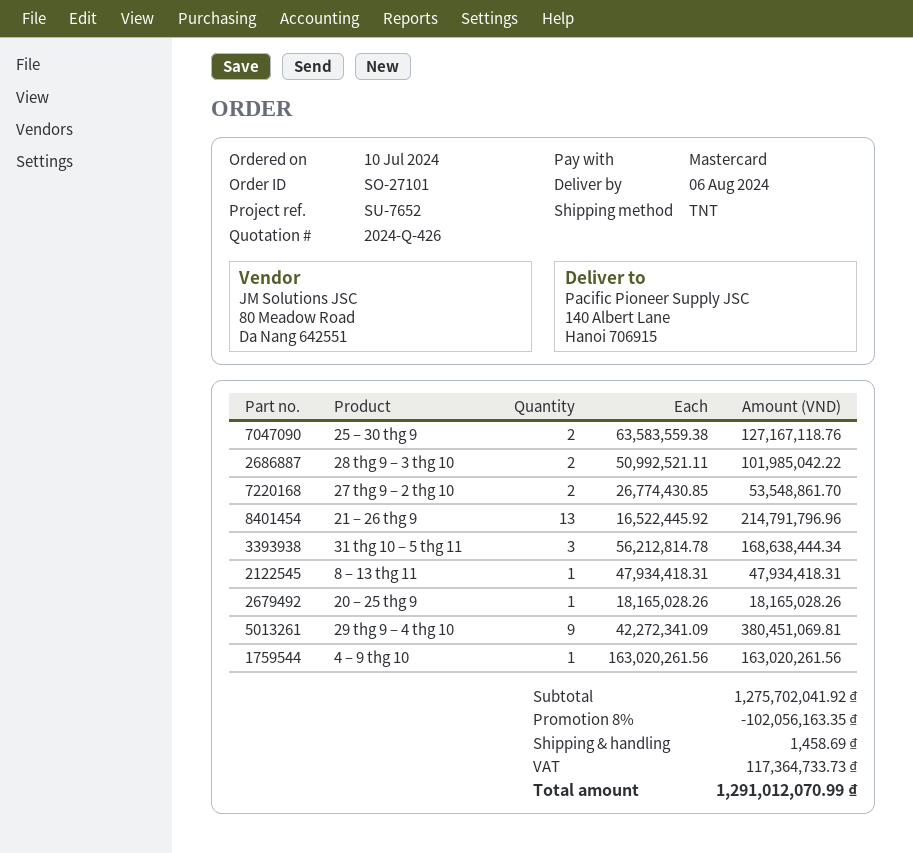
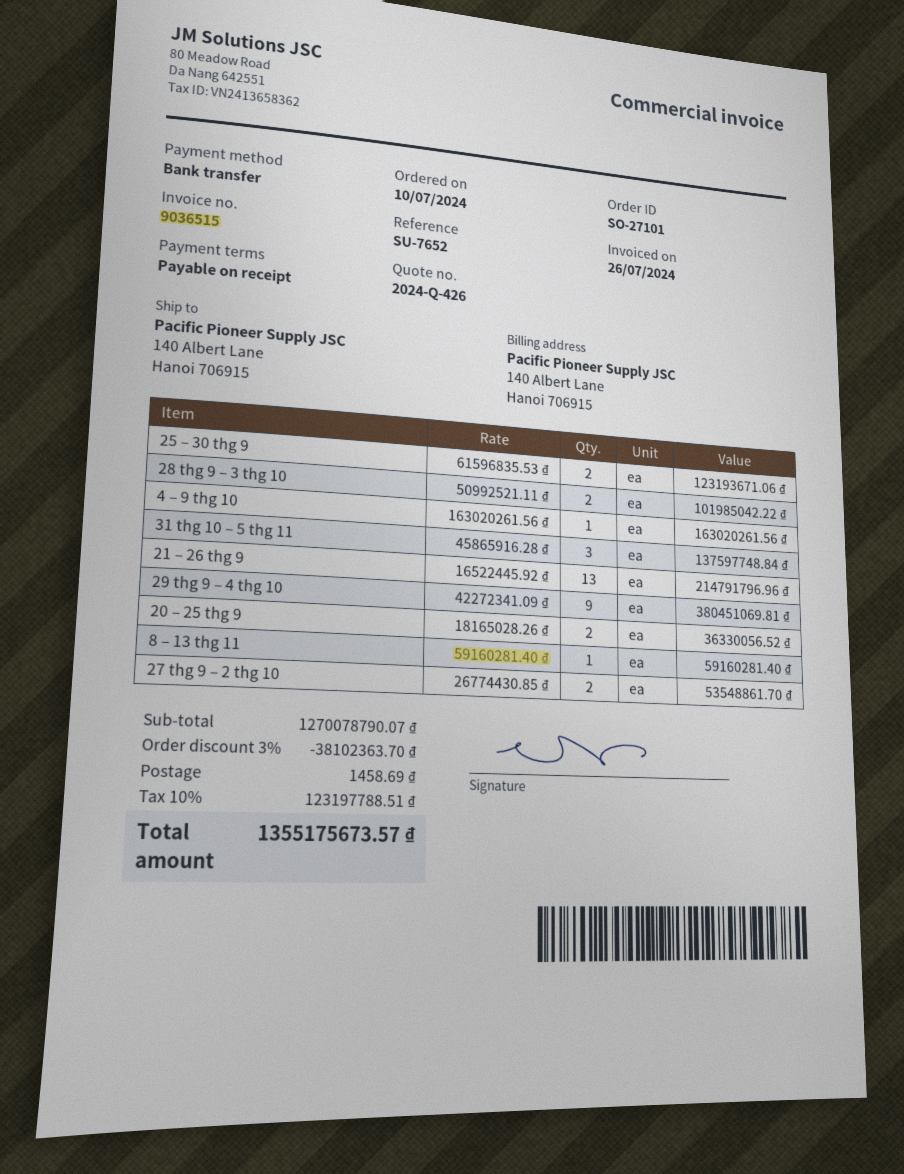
payment method: Mastercard -> bank transfer
25 – 30 thg 9: 2 x 63583559.38 = 127167118.76 -> 2 x 61596835.53 = 123193671.06
31 thg 10 – 5 thg 11: 3 x 56212814.78 = 168638444.34 -> 3 x 45865916.28 = 137597748.84
8 – 13 thg 11: 1 x 47934418.31 = 47934418.31 -> 1 x 59160281.40 = 59160281.40
20 – 25 thg 9: 1 x 18165028.26 = 18165028.26 -> 2 x 18165028.26 = 36330056.52
subtotal: 1275702041.92 -> 1270078790.07
discount: 8% = 102056163.35 -> 3% = 38102363.70
tax: 117364733.73 -> 123197788.51
total: 1291012070.99 -> 1355175673.57

